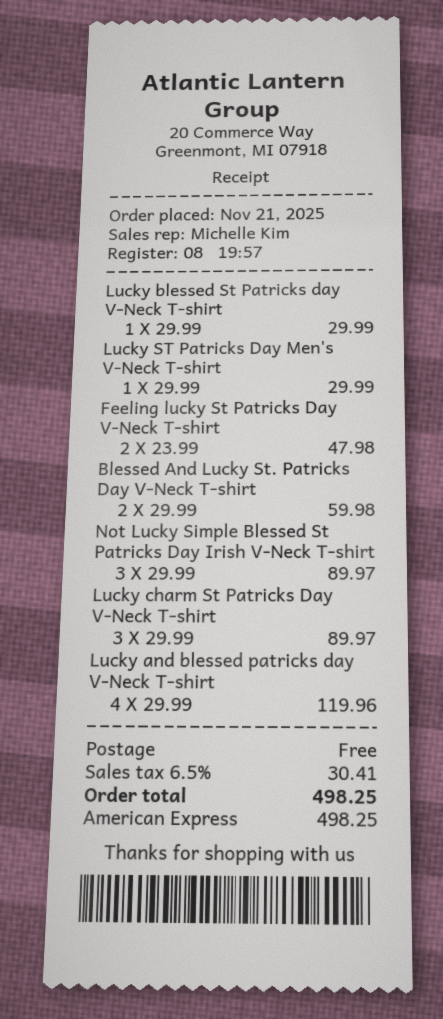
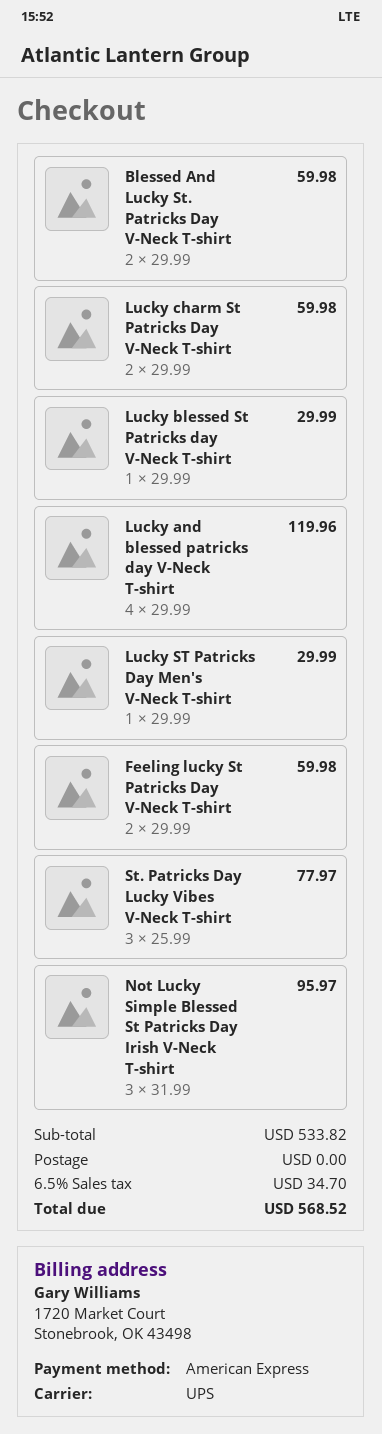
Feeling lucky St Patricks Day V-Neck T-shirt: 2 x 23.99 = 47.98 -> 2 x 29.99 = 59.98
Not Lucky Simple Blessed St Patricks Day Irish V-Neck T-shirt: 3 x 29.99 = 89.97 -> 3 x 31.99 = 95.97
Lucky charm St Patricks Day V-Neck T-shirt: 3 x 29.99 = 89.97 -> 2 x 29.99 = 59.98
St. Patricks Day Lucky Vibes V-Neck T-shirt: none -> 3 x 25.99 = 77.97
tax: 6.5% = 30.41 -> 6.5% = 34.70
total: 498.25 -> 568.52

